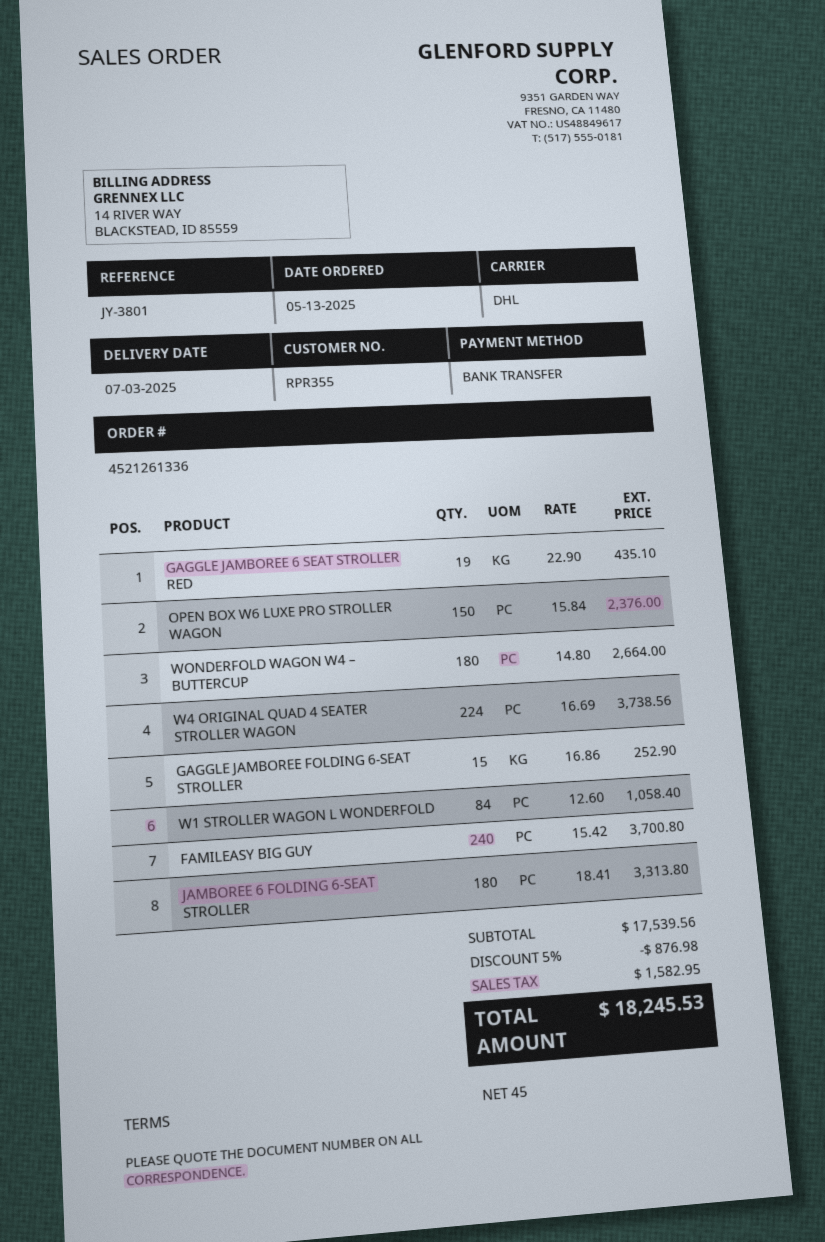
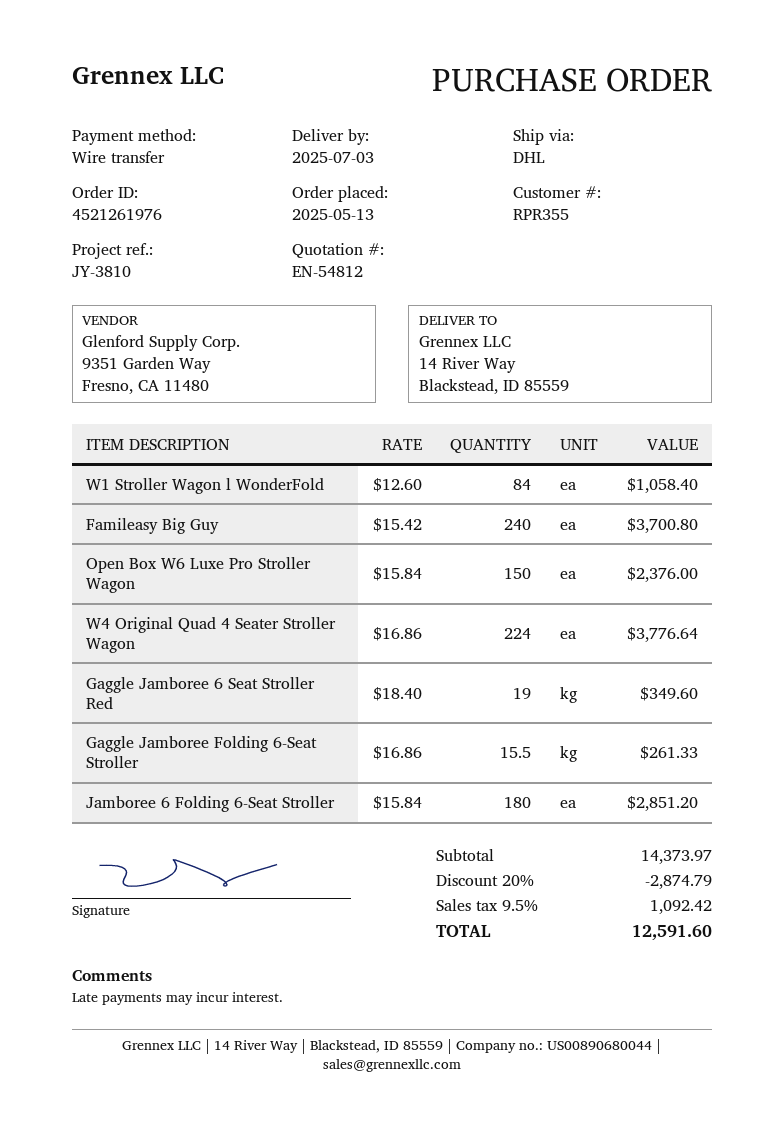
order number: 4521261336 -> 4521261976
reference: JY-3801 -> JY-3810
GAGGLE JAMBOREE 6 SEAT STROLLER RED: 19 x 22.90 = 435.10 -> 19 x 18.40 = 349.60
WONDERFOLD WAGON W4 – BUTTERCUP: 180 x 14.80 = 2664.00 -> none
W4 ORIGINAL QUAD 4 SEATER STROLLER WAGON: 224 x 16.69 = 3738.56 -> 224 x 16.86 = 3776.64
GAGGLE JAMBOREE FOLDING 6-SEAT STROLLER: 15 x 16.86 = 252.90 -> 15.5 x 16.86 = 261.33
JAMBOREE 6 FOLDING 6-SEAT STROLLER: 180 x 18.41 = 3313.80 -> 180 x 15.84 = 2851.20
subtotal: 17539.56 -> 14373.97
discount: 5% = 876.98 -> 20% = 2874.79
tax: 1582.95 -> 1092.42
total: 18245.53 -> 12591.60

